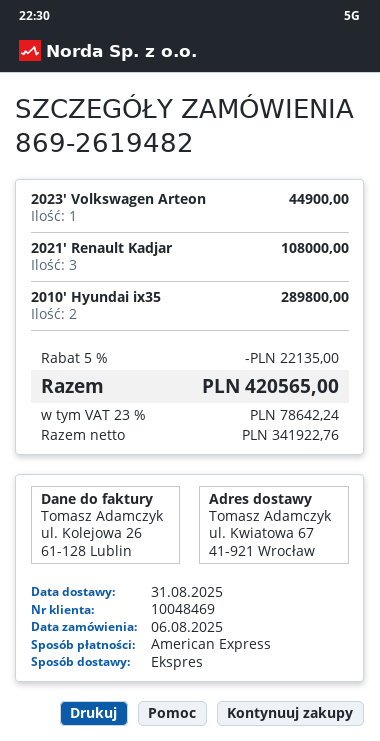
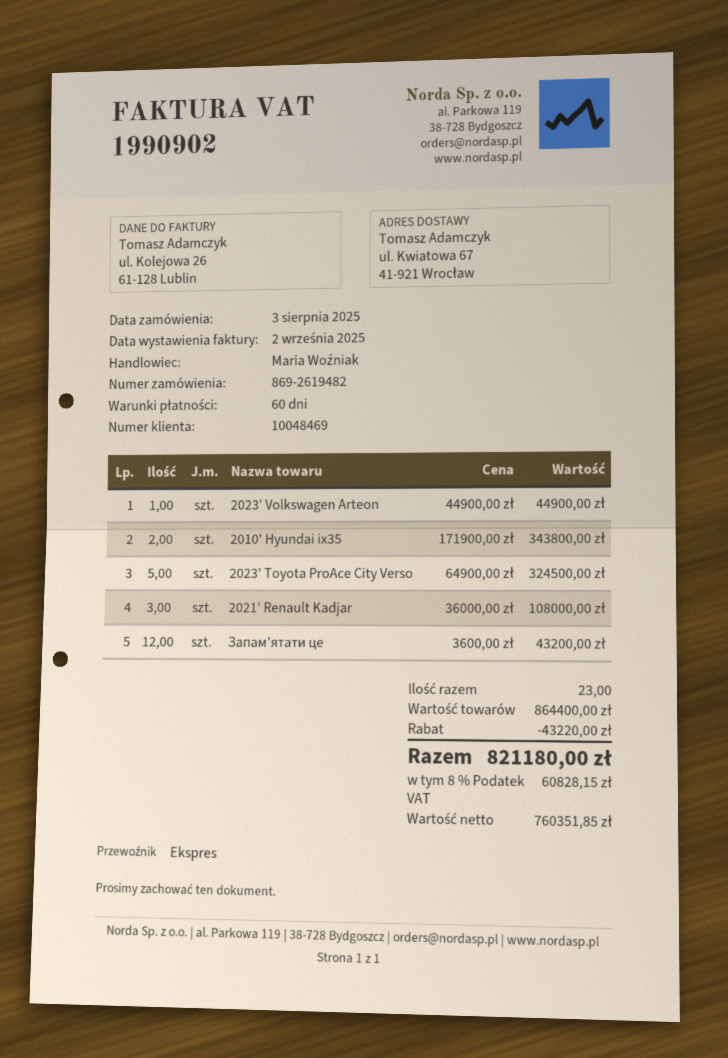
order date: 2025-08-06 -> 2025-08-03
2010' Hyundai ix35: 2 for 289800.00 -> 2 for 343800.00
2023' Toyota ProAce City Verso: none -> 5 for 324500.00
Запам'ятати це: none -> 12 for 43200.00
discount: 22135.00 -> 43220.00
net: 341922.76 -> 760351.85
tax: 23% = 78642.24 -> 8% = 60828.15
total: 420565.00 -> 821180.00

